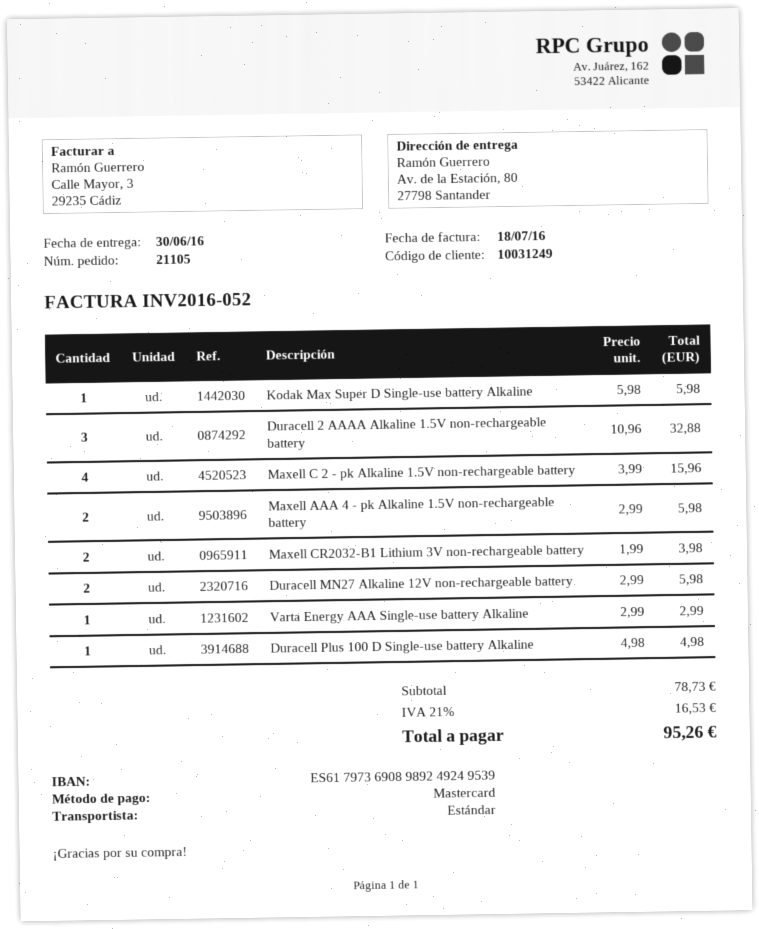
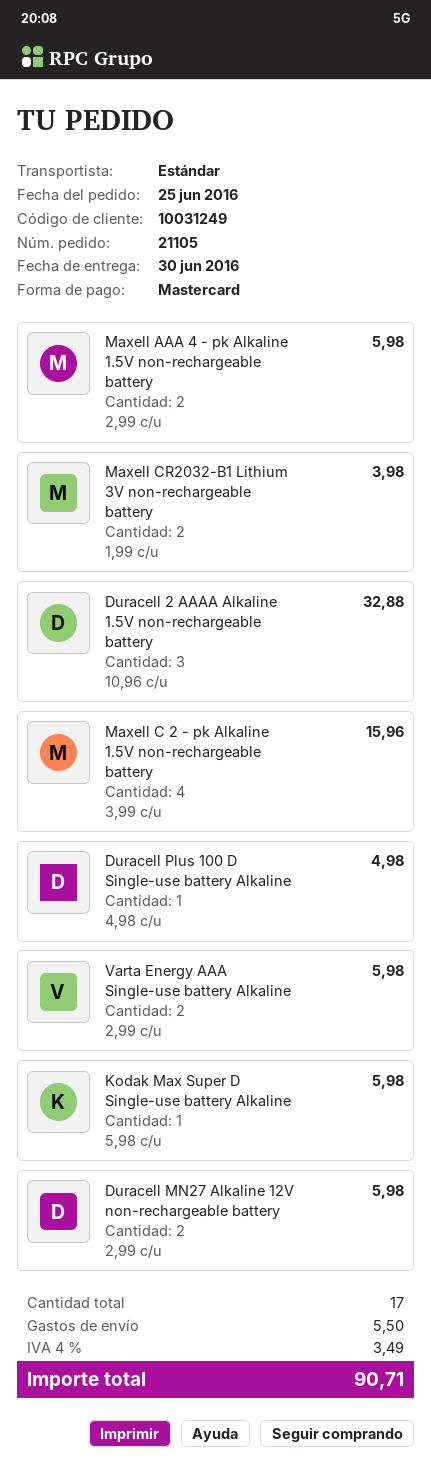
Varta Energy AAA Single-use battery Alkaline: 1 x 2.99 = 2.99 -> 2 x 2.99 = 5.98
shipping: none -> 5.50
tax: 21% = 16.53 -> 4% = 3.49
total: 95.26 -> 90.71

